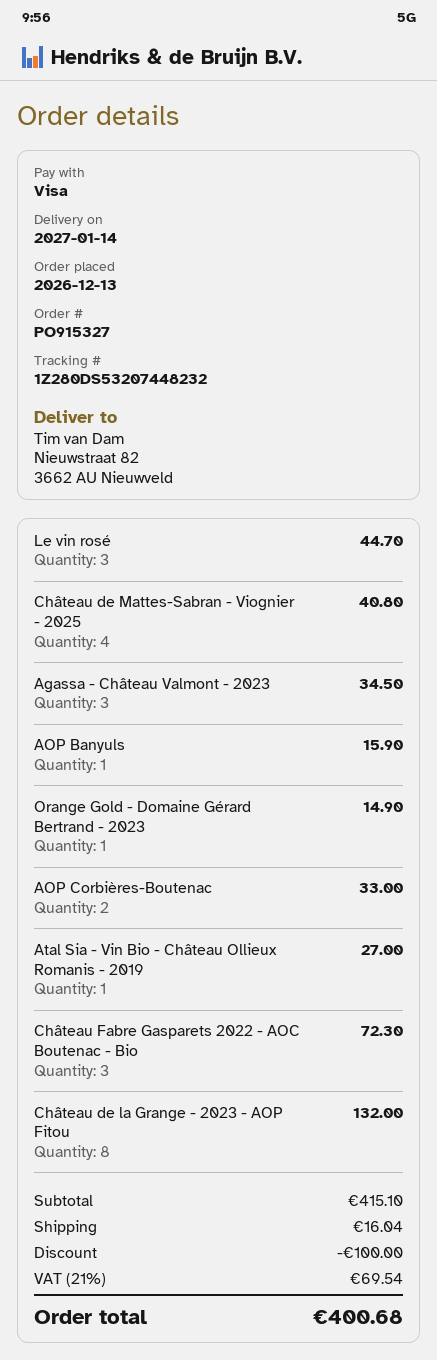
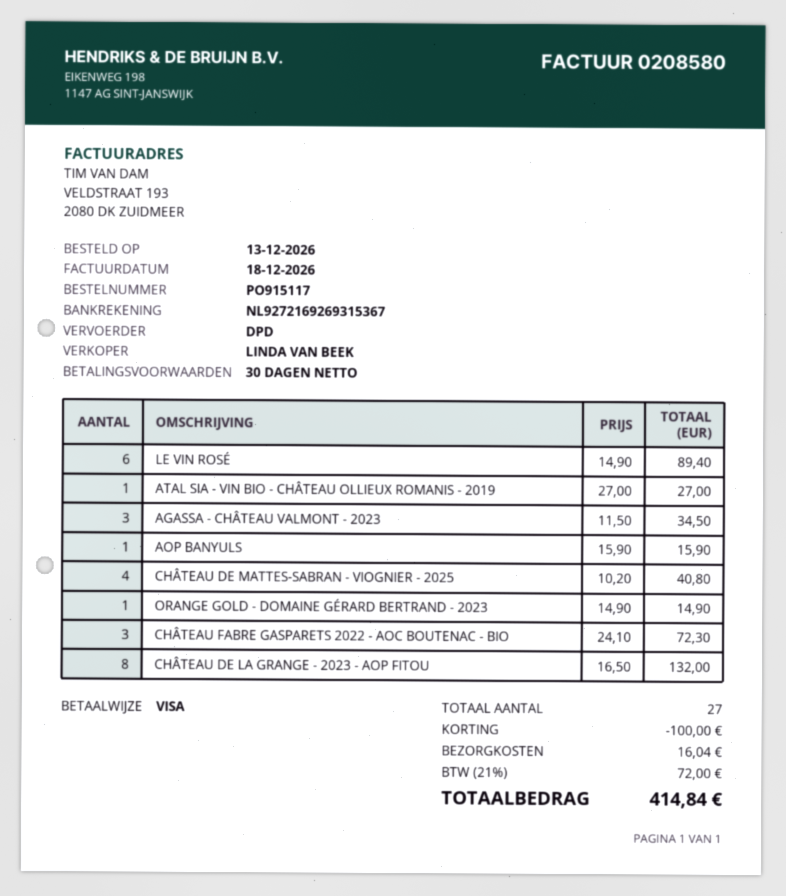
order number: PO915327 -> PO915117
Le vin rosé: 3 for 44.70 -> 6 for 89.40
AOP Corbières-Boutenac: 2 for 33.00 -> none
tax: 21% = 69.54 -> 21% = 72.00
total: 400.68 -> 414.84

